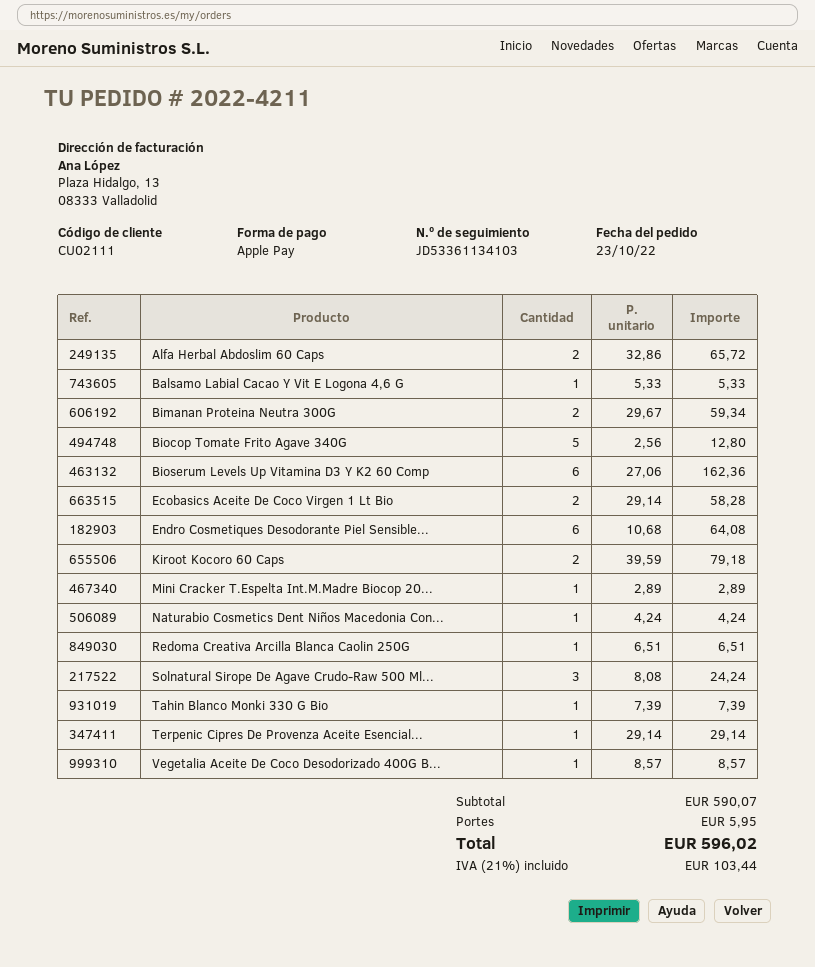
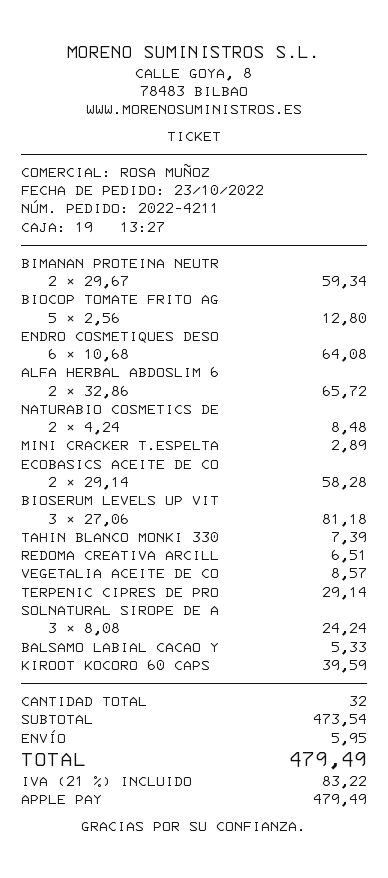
Bioserum Levels Up Vitamina D3 Y K2 60 Comp: 6 x 27.06 = 162.36 -> 3 x 27.06 = 81.18
Kiroot Kocoro 60 Caps: 2 x 39.59 = 79.18 -> 1 x 39.59 = 39.59
Naturabio Cosmetics Dent Niños Macedonia Con...: 1 x 4.24 = 4.24 -> 2 x 4.24 = 8.48
subtotal: 590.07 -> 473.54
tax: 21% = 103.44 -> 21% = 83.22
total: 596.02 -> 479.49

